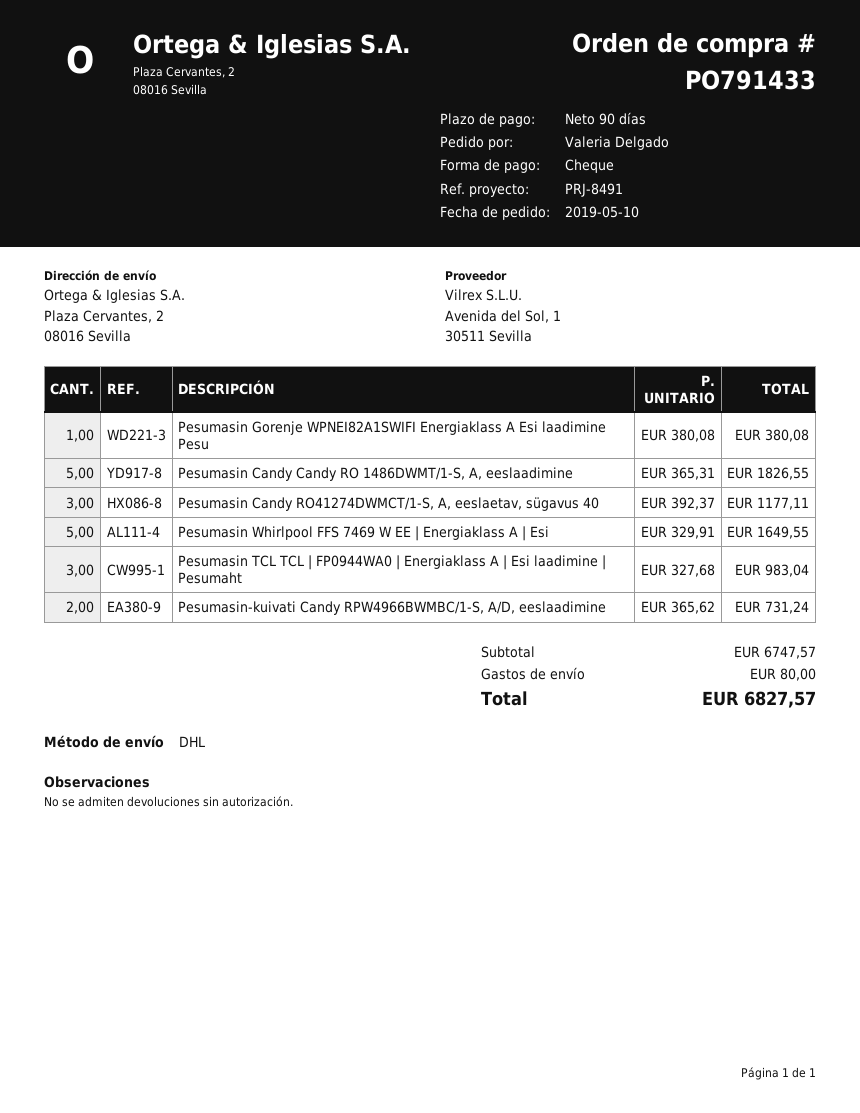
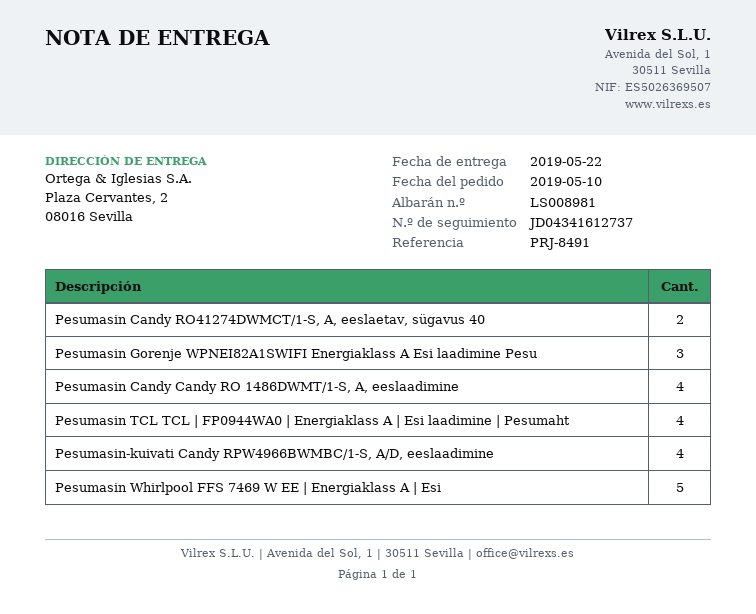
Pesumasin Gorenje WPNEI82A1SWIFI Energiaklass A Esi laadimine Pesu: 1 -> 3
Pesumasin Candy Candy RO 1486DWMT/1-S, A, eeslaadimine: 5 -> 4
Pesumasin Candy RO41274DWMCT/1-S, A, eeslaetav, sügavus 40: 3 -> 2
Pesumasin TCL TCL | FP0944WA0 | Energiaklass A | Esi laadimine | Pesumaht: 3 -> 4
Pesumasin-kuivati Candy RPW4966BWMBC/1-S, A/D, eeslaadimine: 2 -> 4

